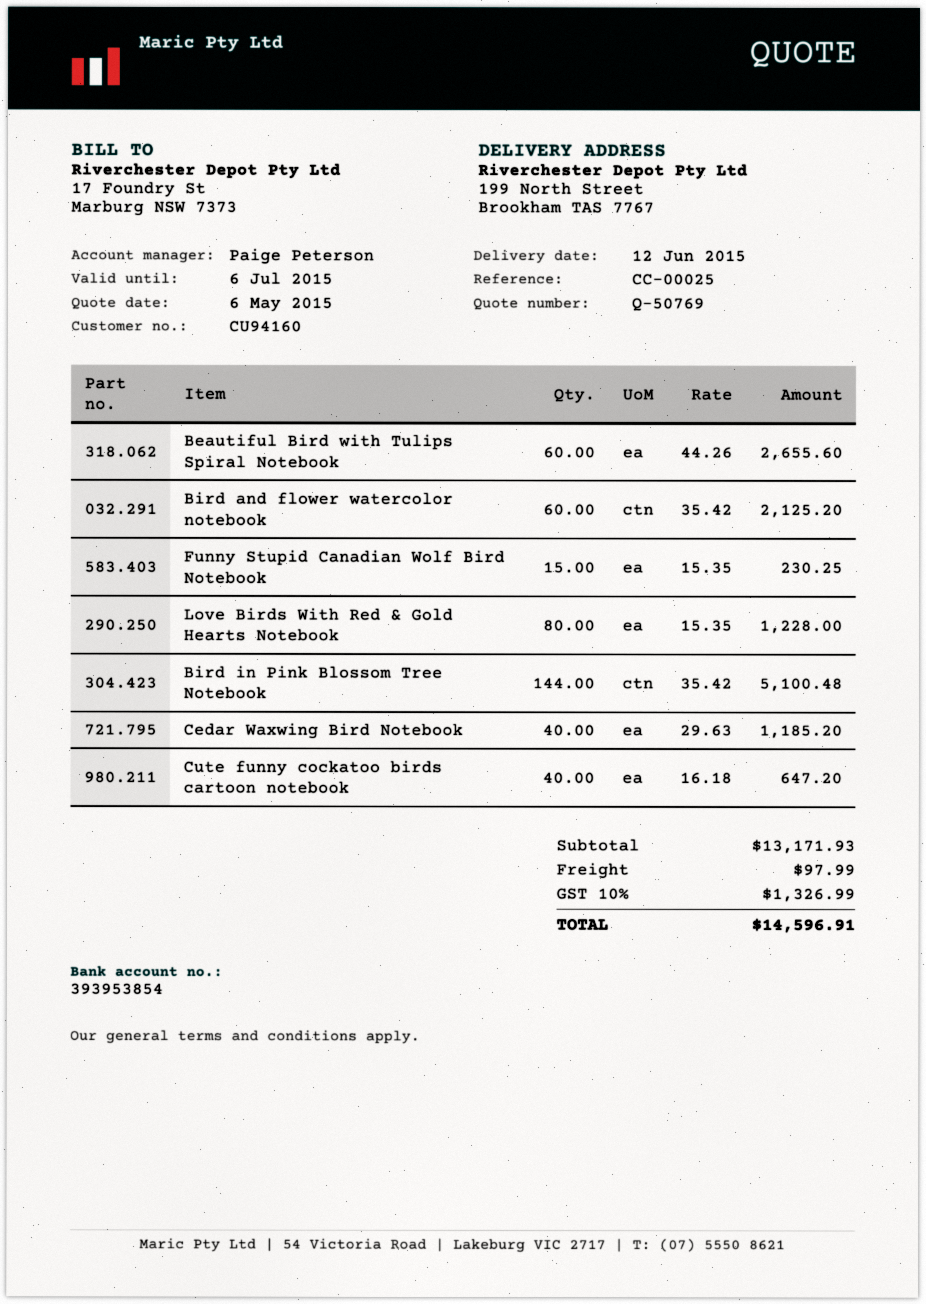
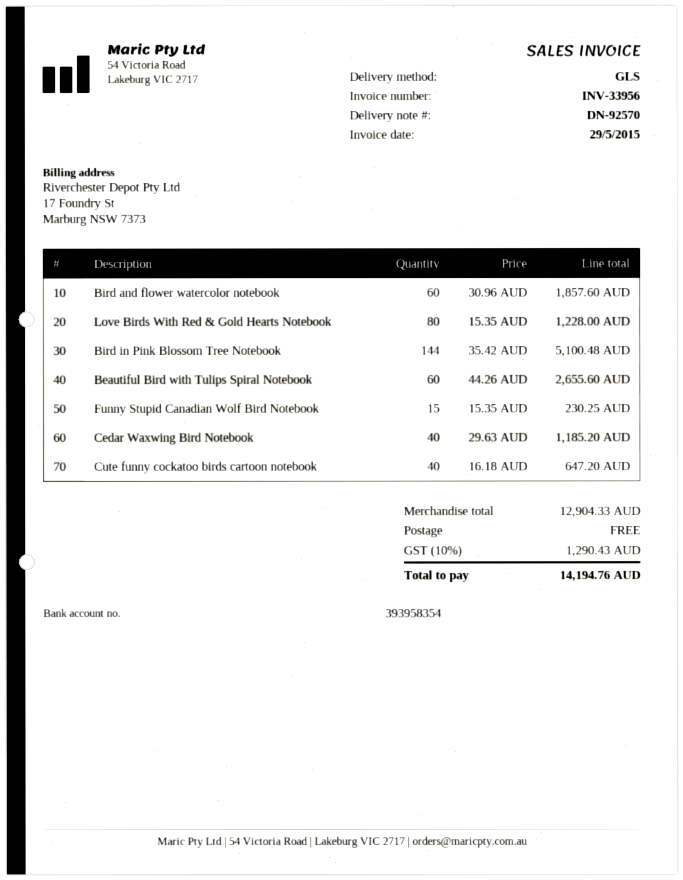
bank account: 393953854 -> 393958354
Bird and flower watercolor notebook: 60 x 35.42 = 2125.20 -> 60 x 30.96 = 1857.60
subtotal: 13171.93 -> 12904.33
shipping: 97.99 -> 0.00
tax: 10% = 1326.99 -> 10% = 1290.43
total: 14596.91 -> 14194.76

